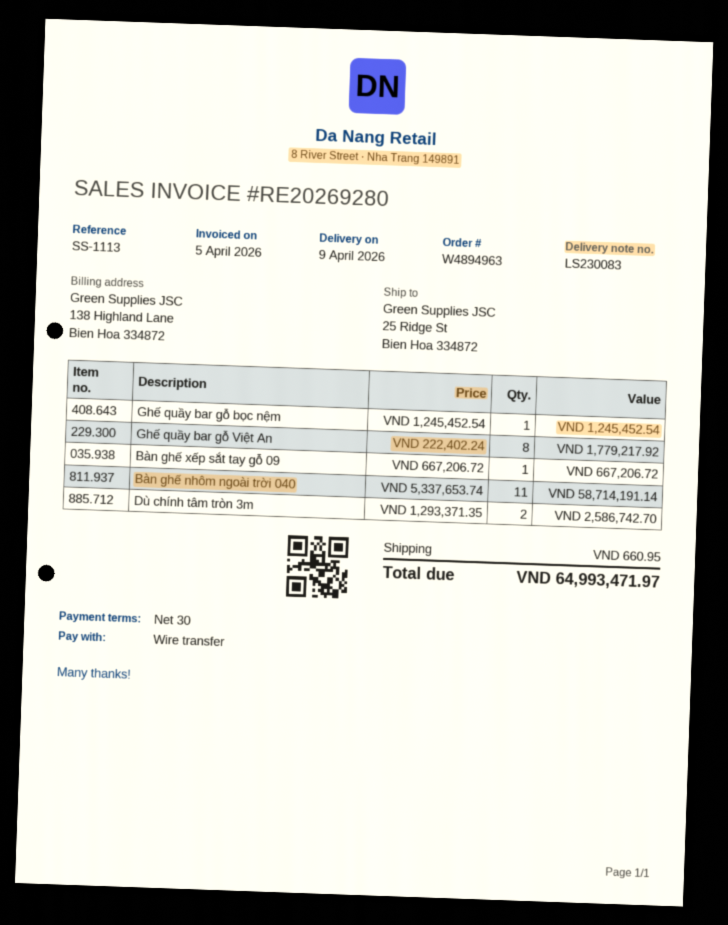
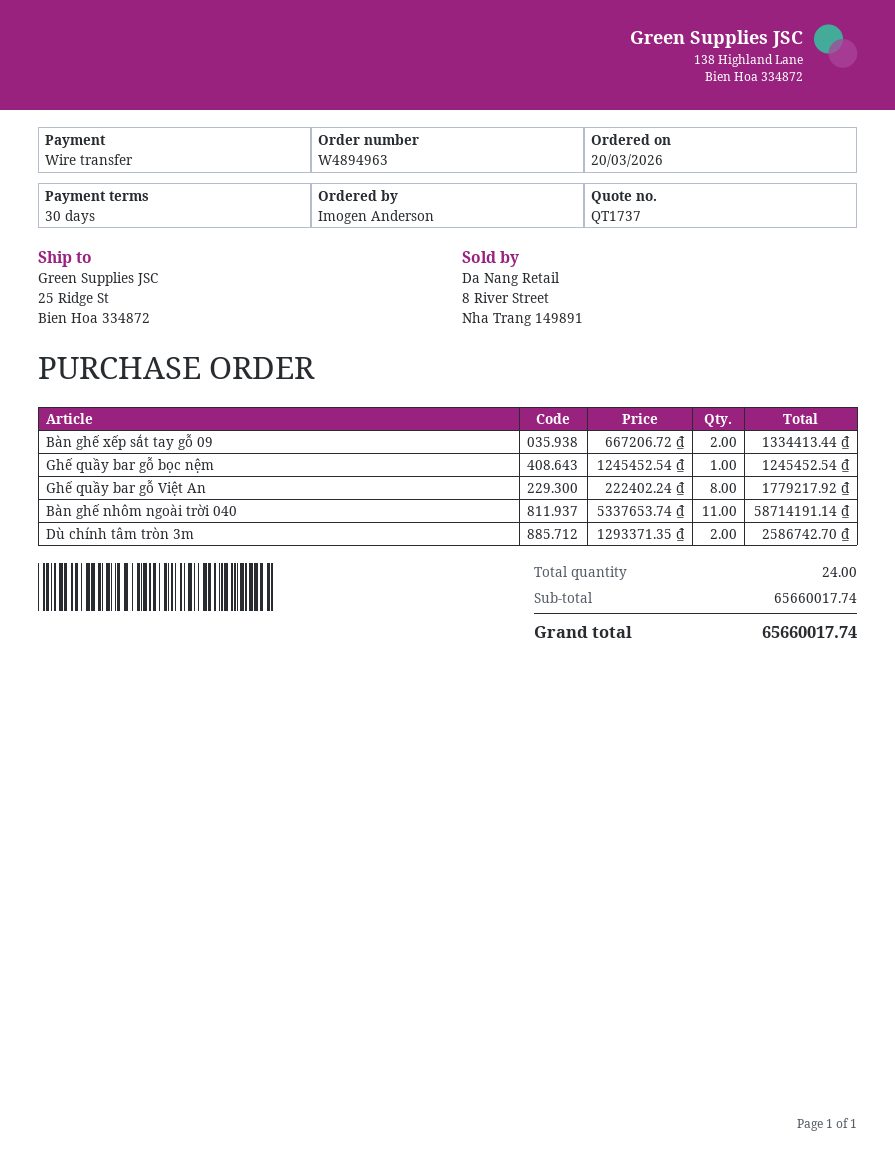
Bàn ghế xếp sắt tay gỗ 09: 1 x 667206.72 = 667206.72 -> 2 x 667206.72 = 1334413.44
shipping: 660.95 -> none
total: 64993471.97 -> 65660017.74

